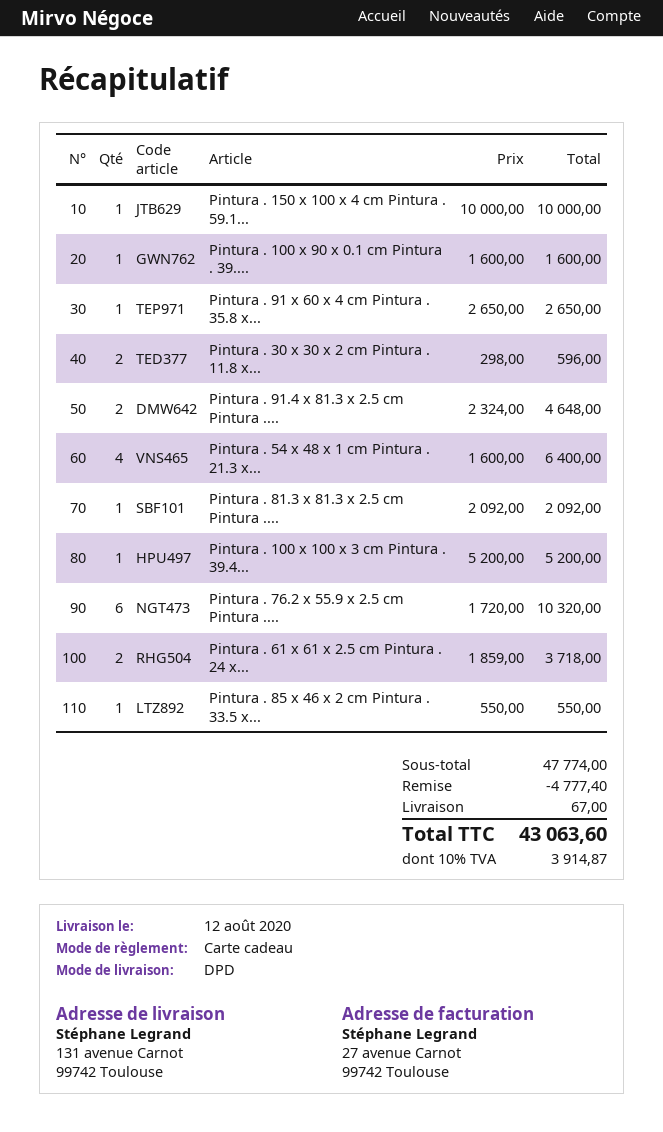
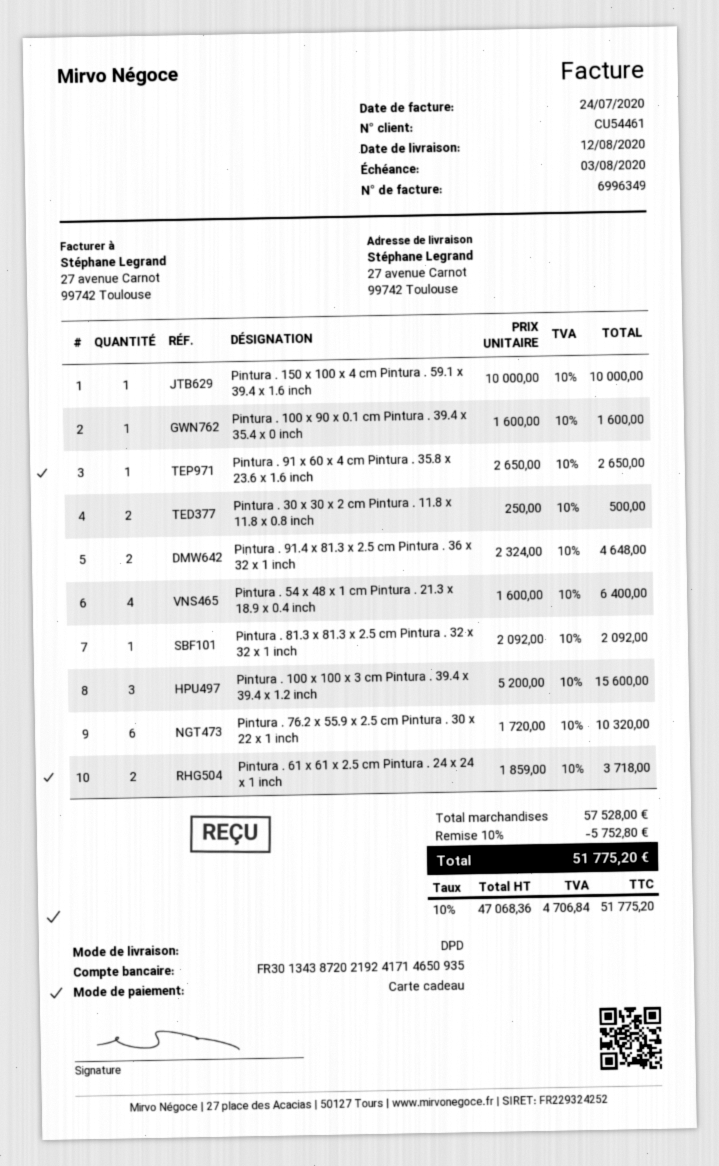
ship to: 131 avenue Carnot, 99742 Toulouse -> 27 avenue Carnot, 99742 Toulouse
Pintura . 30 x 30 x 2 cm Pintura . 11.8 x...: 2 x 298.00 = 596.00 -> 2 x 250.00 = 500.00
Pintura . 100 x 100 x 3 cm Pintura . 39.4...: 1 x 5200.00 = 5200.00 -> 3 x 5200.00 = 15600.00
Pintura . 85 x 46 x 2 cm Pintura . 33.5 x...: 1 x 550.00 = 550.00 -> none
subtotal: 47774.00 -> 57528.00
discount: 4777.40 -> 5752.80
shipping: 67.00 -> none
tax: 10% = 3914.87 -> 10% = 4706.84
total: 43063.60 -> 51775.20

